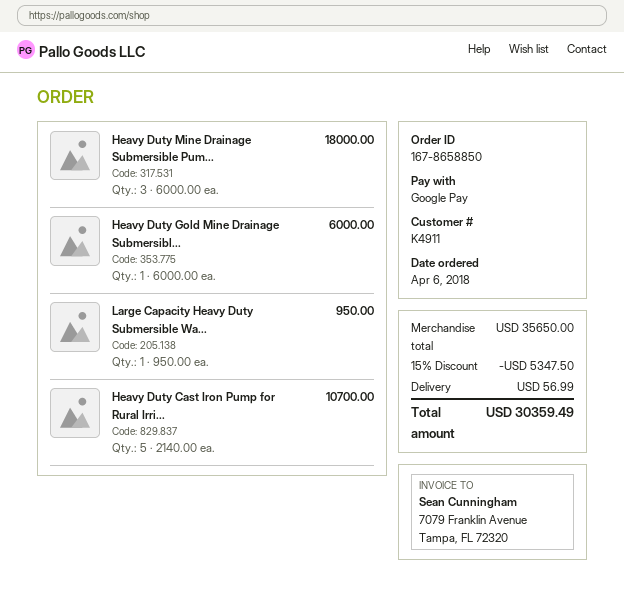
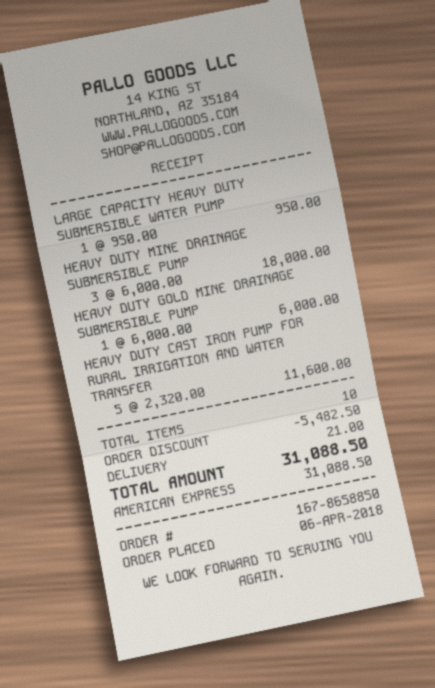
payment method: Google Pay -> American Express
Heavy Duty Cast Iron Pump for Rural Irri...: 5 x 2140.00 = 10700.00 -> 5 x 2320.00 = 11600.00
discount: 5347.50 -> 5482.50
shipping: 56.99 -> 21.00
total: 30359.49 -> 31088.50

